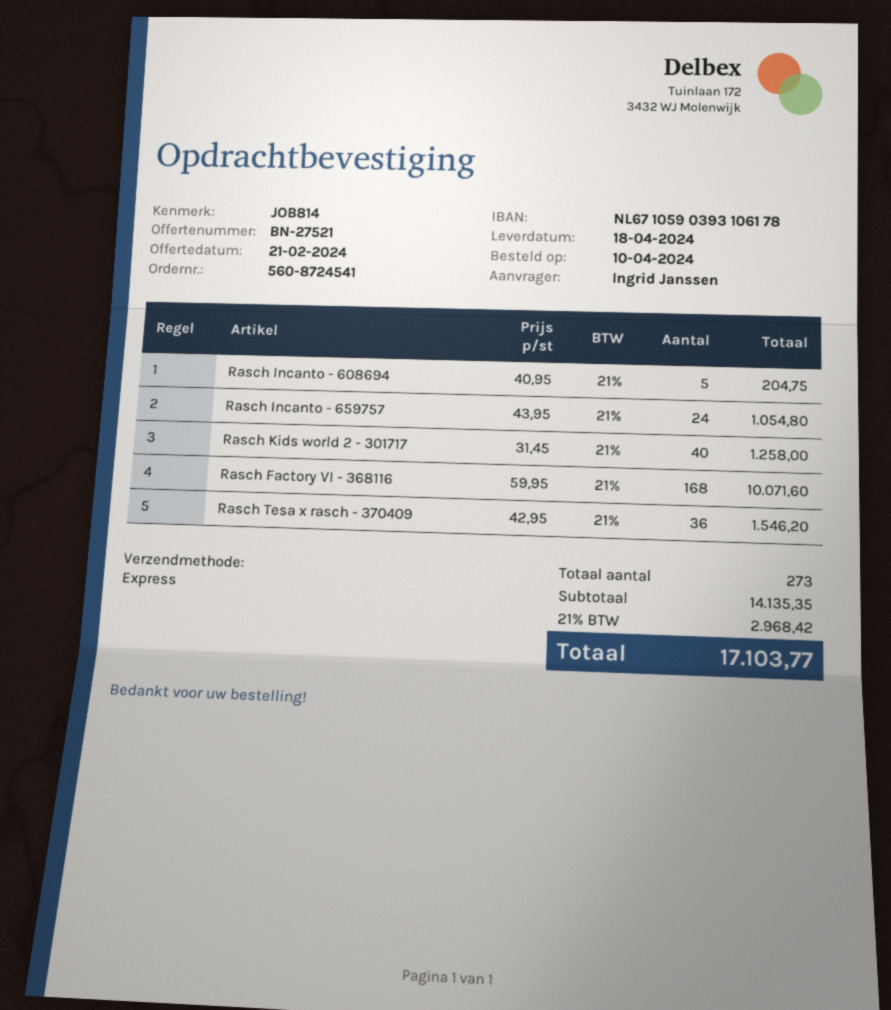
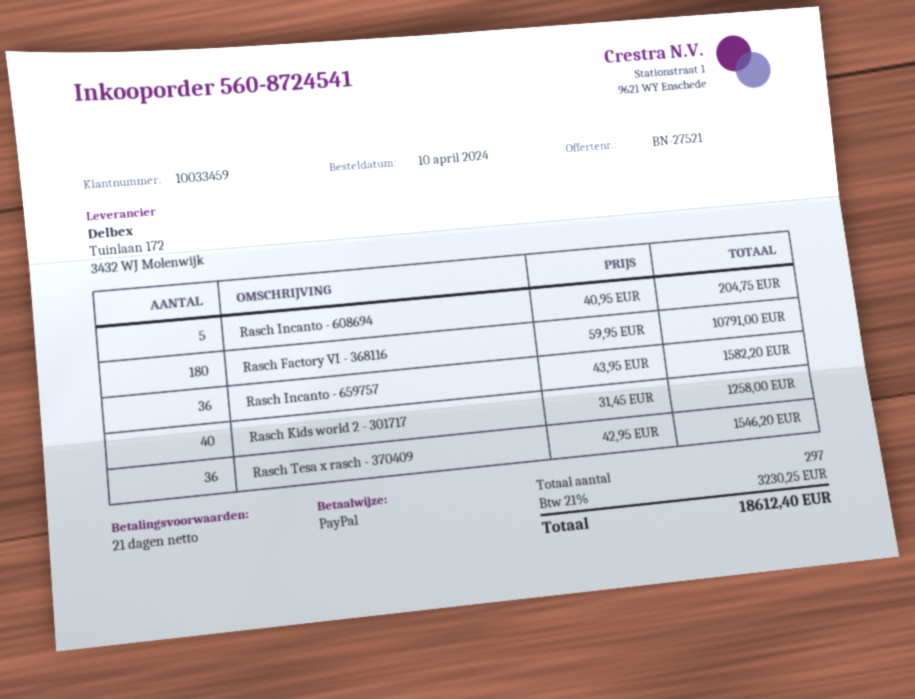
Rasch Incanto - 659757: 24 x 43.95 = 1054.80 -> 36 x 43.95 = 1582.20
Rasch Factory VI - 368116: 168 x 59.95 = 10071.60 -> 180 x 59.95 = 10791.00
total quantity: 273 -> 297
tax: 21% = 2968.42 -> 21% = 3230.25
total: 17103.77 -> 18612.40

